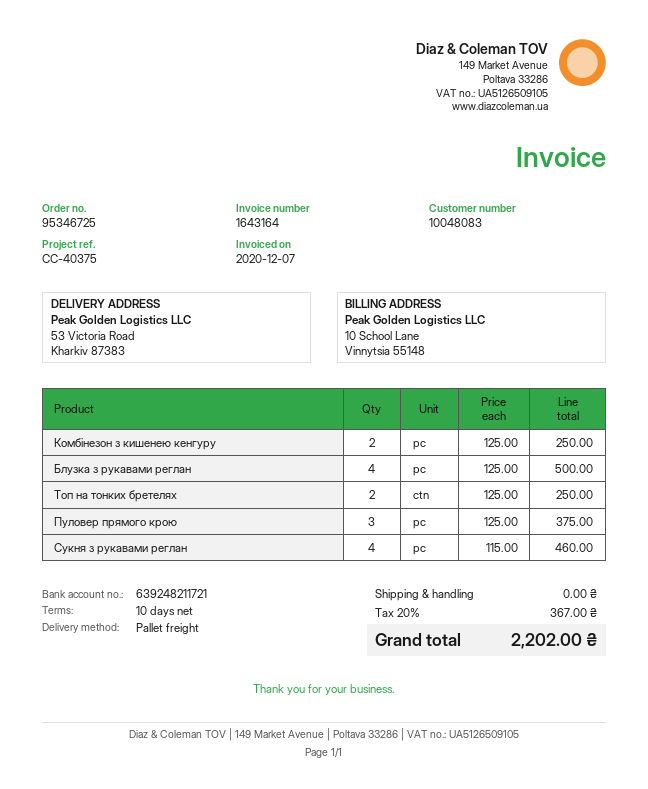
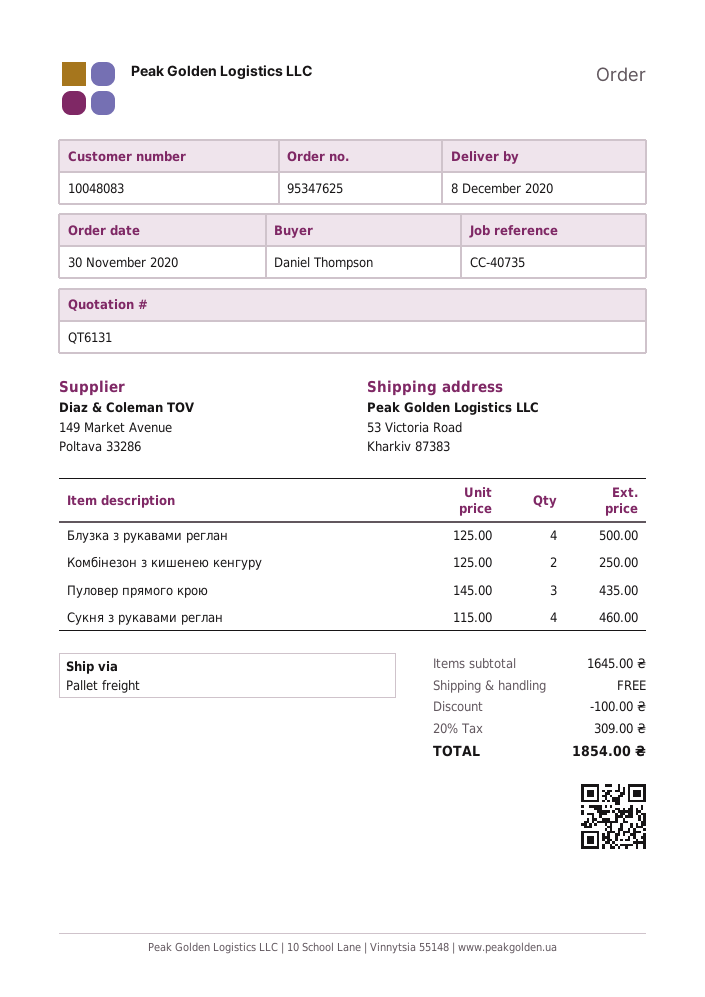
order number: 95346725 -> 95347625
reference: CC-40375 -> CC-40735
Топ на тонких бретелях: 2 x 125.00 = 250.00 -> none
Пуловер прямого крою: 3 x 125.00 = 375.00 -> 3 x 145.00 = 435.00
discount: none -> 100.00
tax: 20% = 367.00 -> 20% = 309.00
total: 2202.00 -> 1854.00

